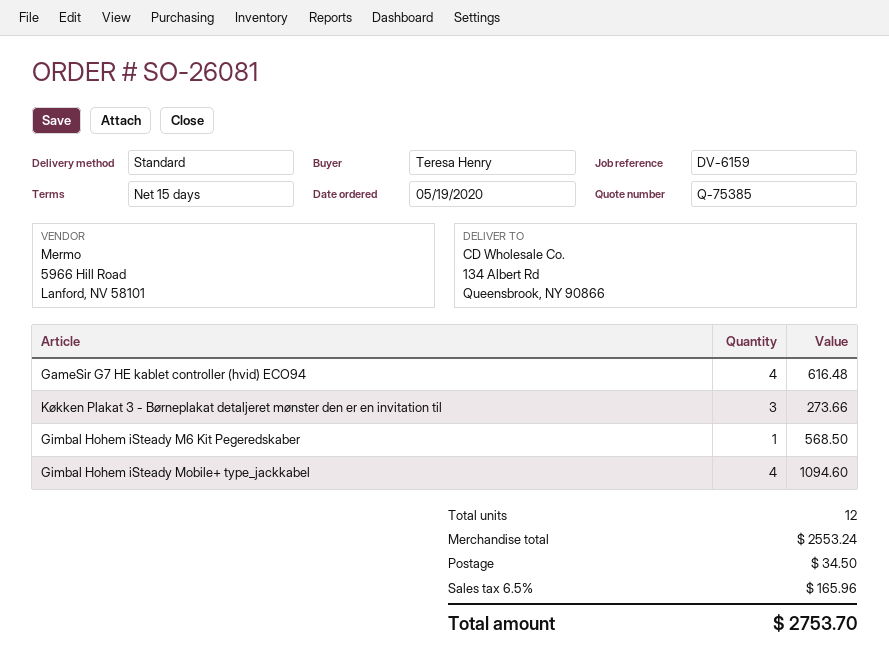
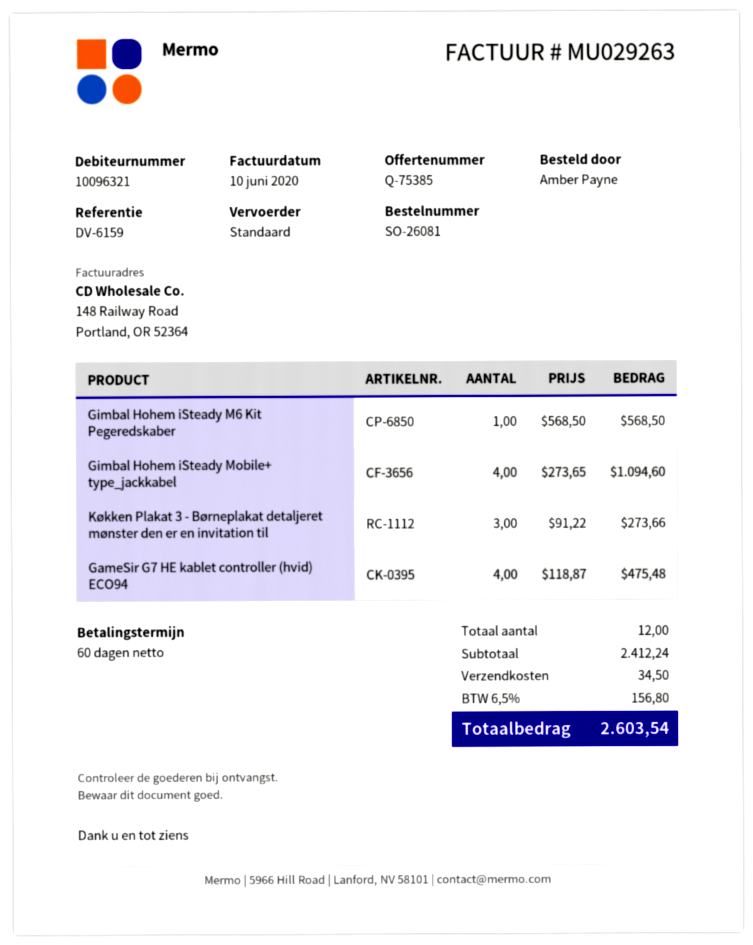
payment terms: 15 days -> 60 days
ordered by: Teresa Henry -> Amber Payne
GameSir G7 HE kablet controller (hvid) ECO94: 4 for 616.48 -> 4 for 475.48
subtotal: 2553.24 -> 2412.24
tax: 6.5% = 165.96 -> 6.5% = 156.80
total: 2753.70 -> 2603.54

